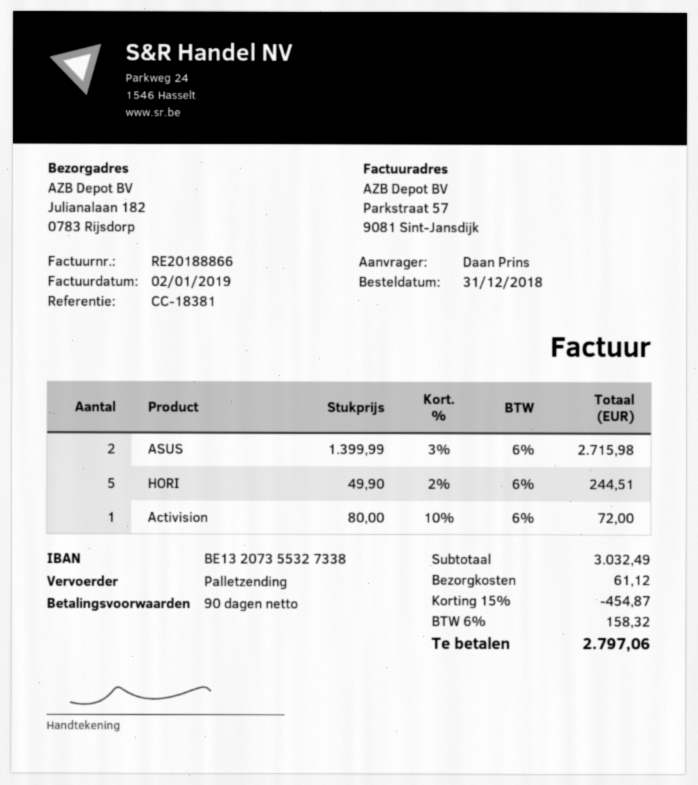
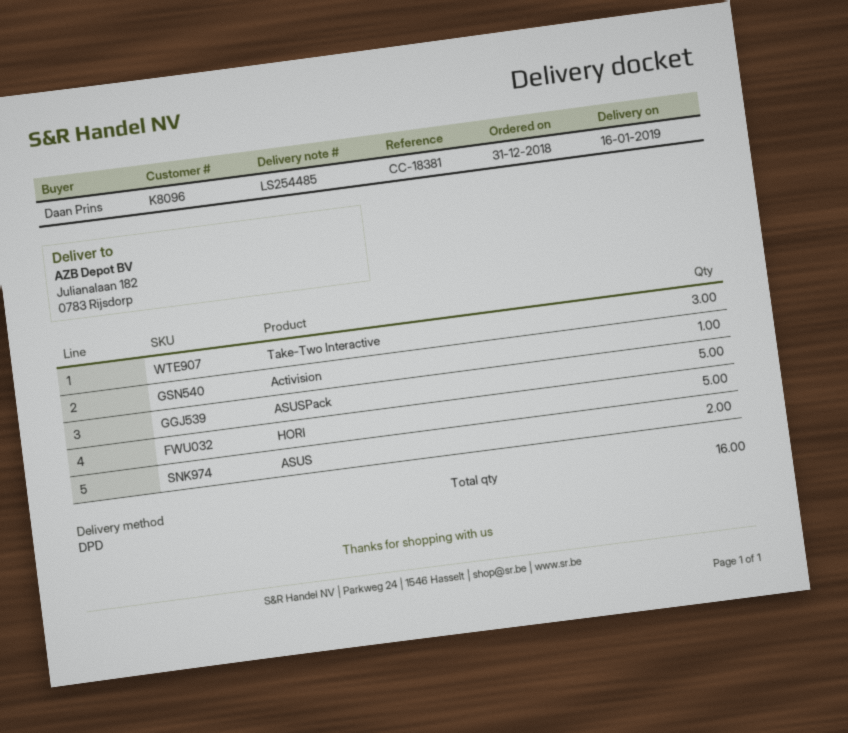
shipping method: pallet freight -> DPD
Take-Two Interactive: none -> 3
ASUSPack: none -> 5

